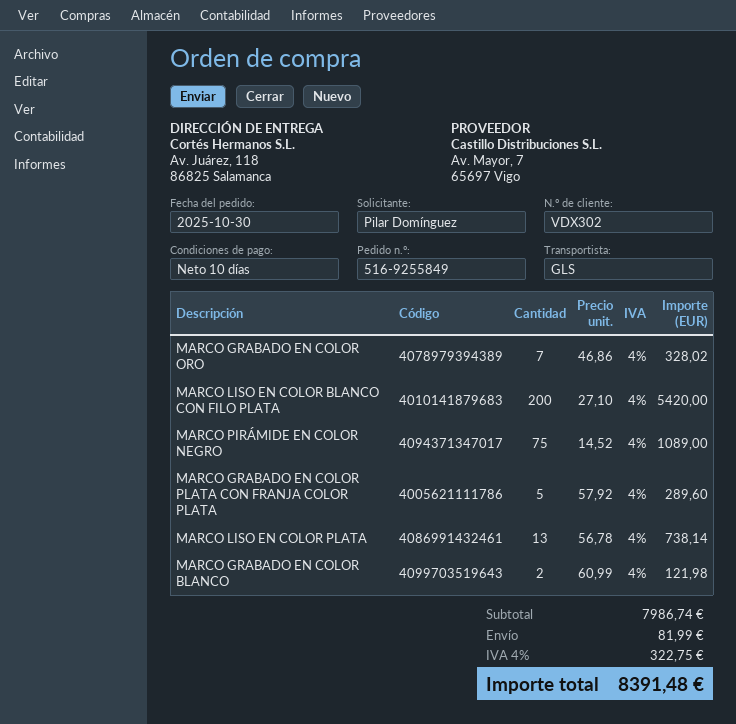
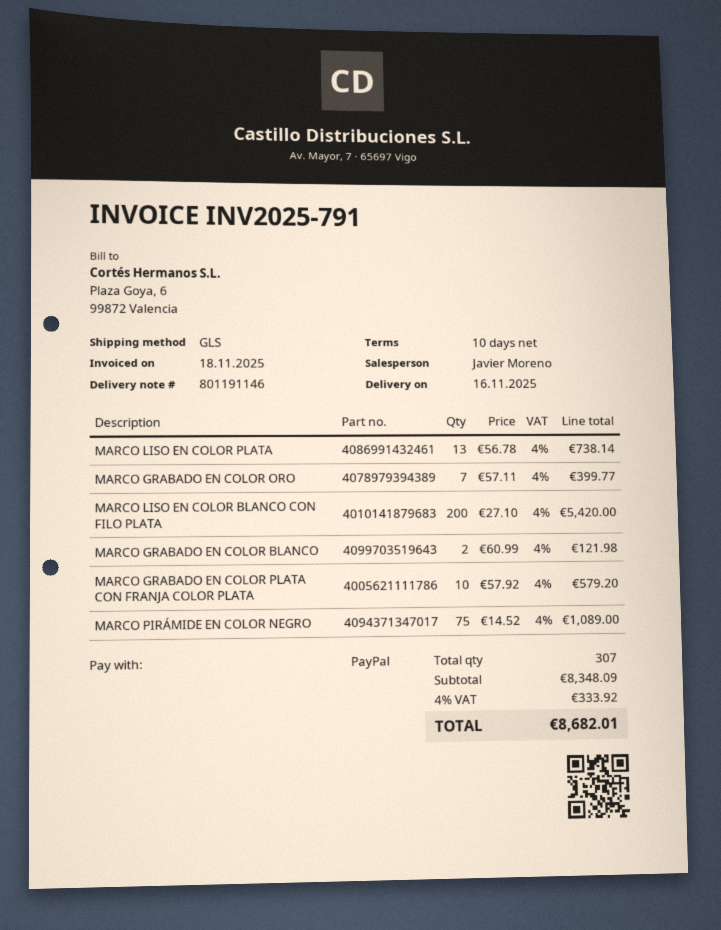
MARCO GRABADO EN COLOR ORO: 7 x 46.86 = 328.02 -> 7 x 57.11 = 399.77
MARCO GRABADO EN COLOR PLATA CON FRANJA COLOR PLATA: 5 x 57.92 = 289.60 -> 10 x 57.92 = 579.20
subtotal: 7986.74 -> 8348.09
shipping: 81.99 -> none
tax: 4% = 322.75 -> 4% = 333.92
total: 8391.48 -> 8682.01

